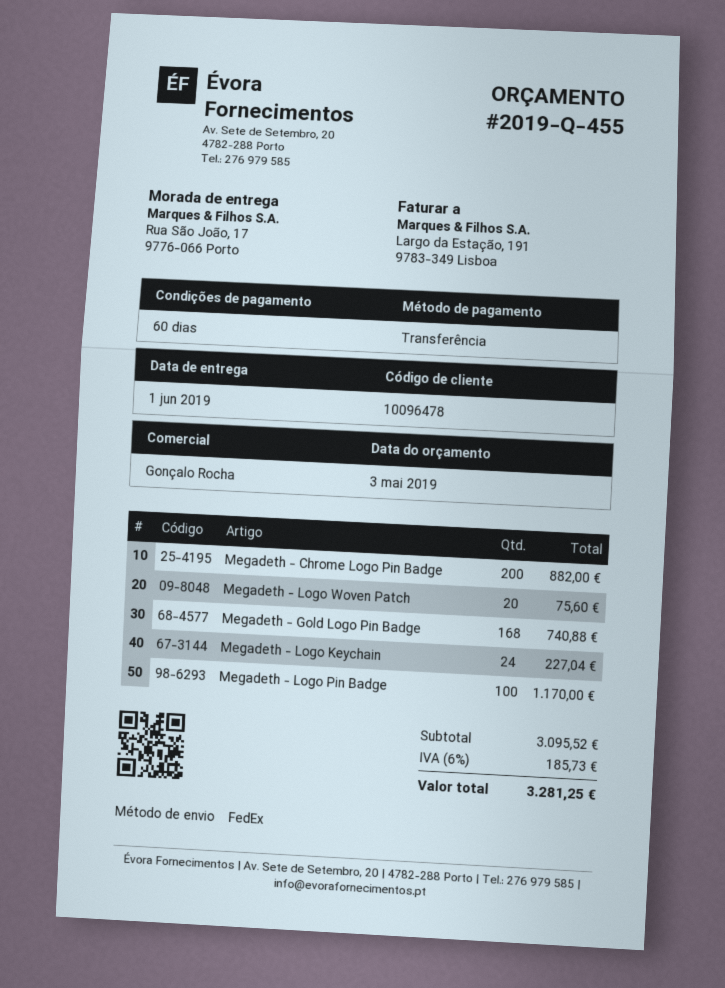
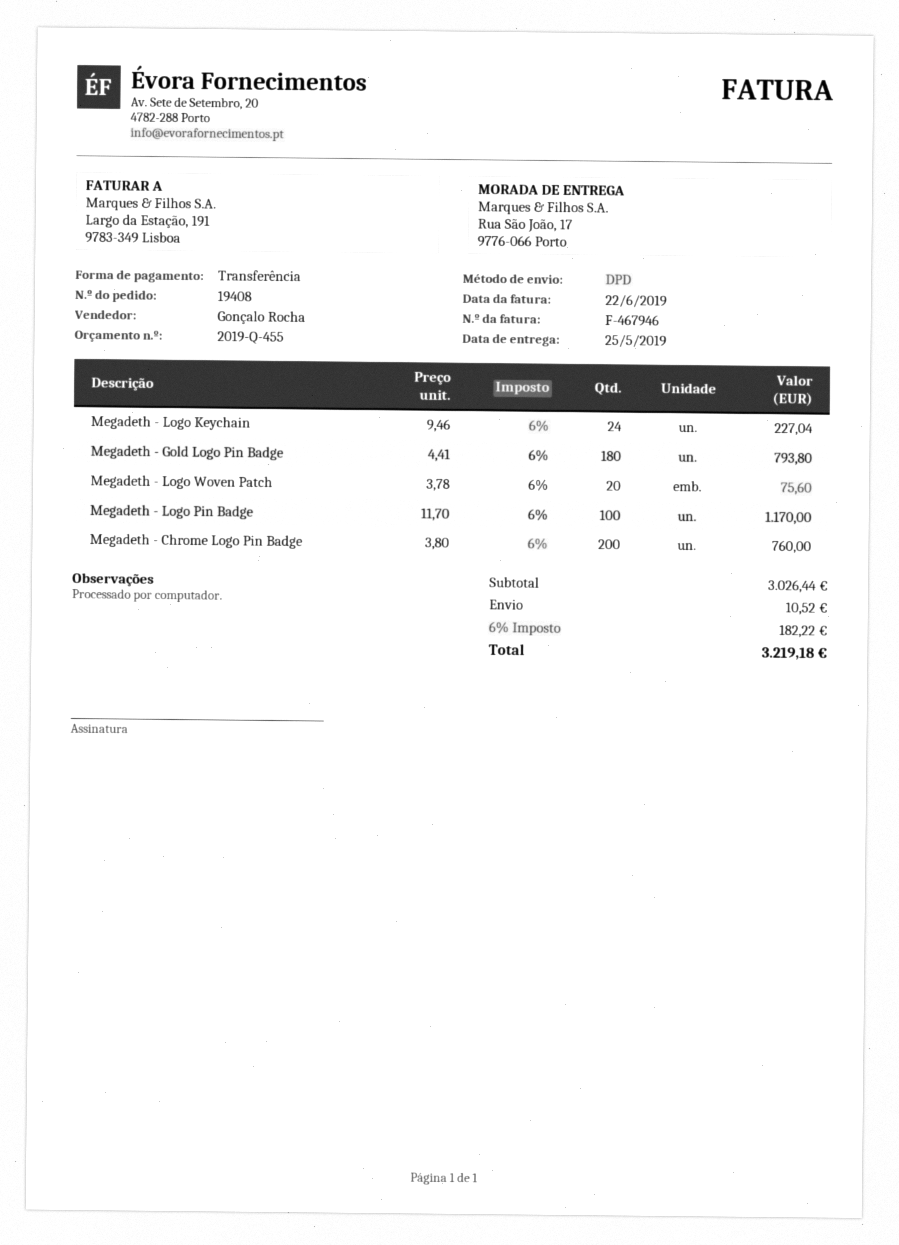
delivery date: 2019-06-01 -> 2019-05-25
shipping method: FedEx -> DPD
Megadeth - Chrome Logo Pin Badge: 200 for 882.00 -> 200 for 760.00
Megadeth - Gold Logo Pin Badge: 168 for 740.88 -> 180 for 793.80
subtotal: 3095.52 -> 3026.44
shipping: none -> 10.52
tax: 6% = 185.73 -> 6% = 182.22
total: 3281.25 -> 3219.18

